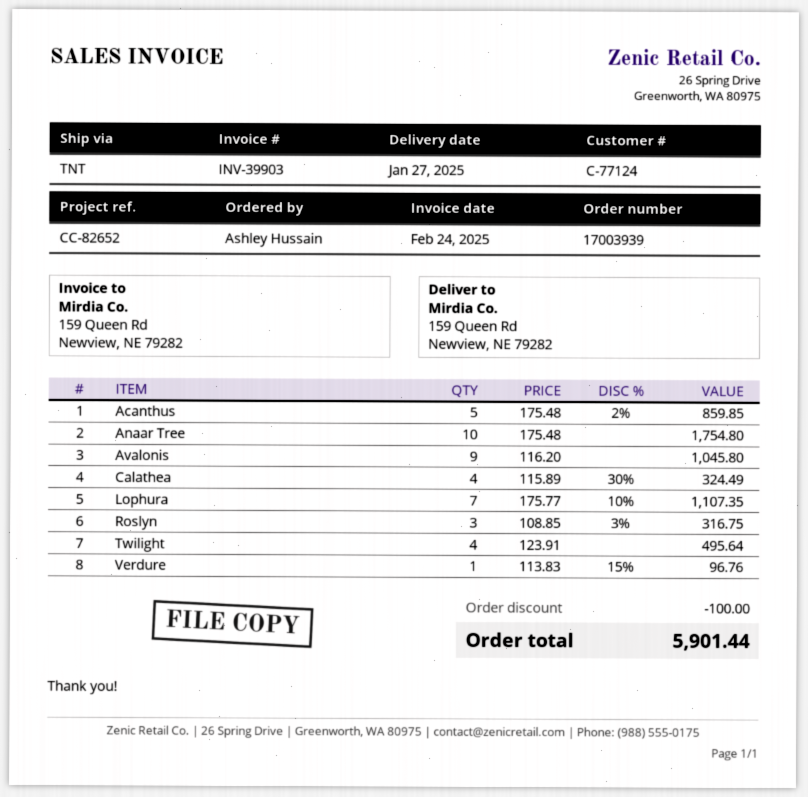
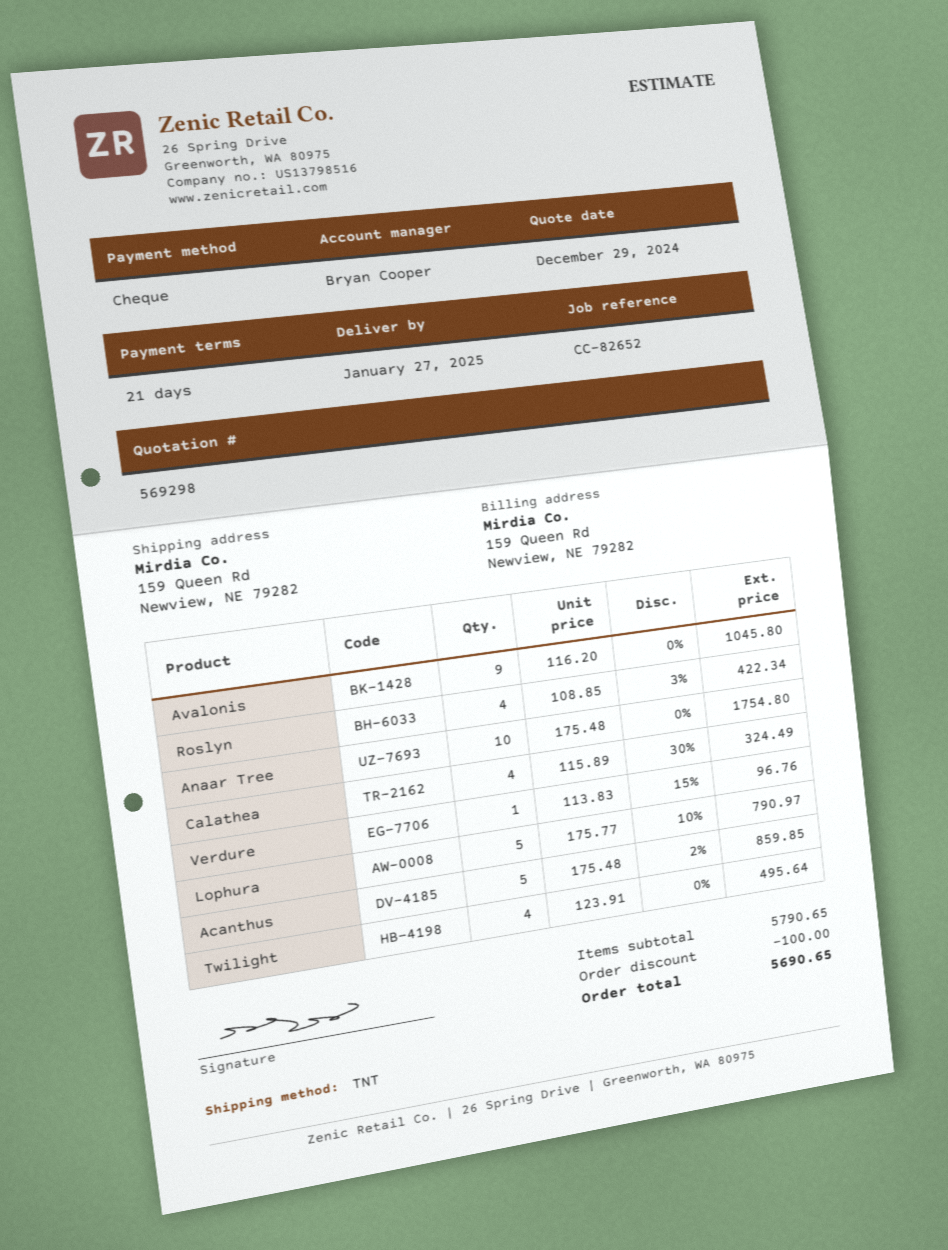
Lophura: 7 x 175.77 - 10% = 1107.35 -> 5 x 175.77 - 10% = 790.97
Roslyn: 3 x 108.85 - 3% = 316.75 -> 4 x 108.85 - 3% = 422.34
total: 5901.44 -> 5690.65

